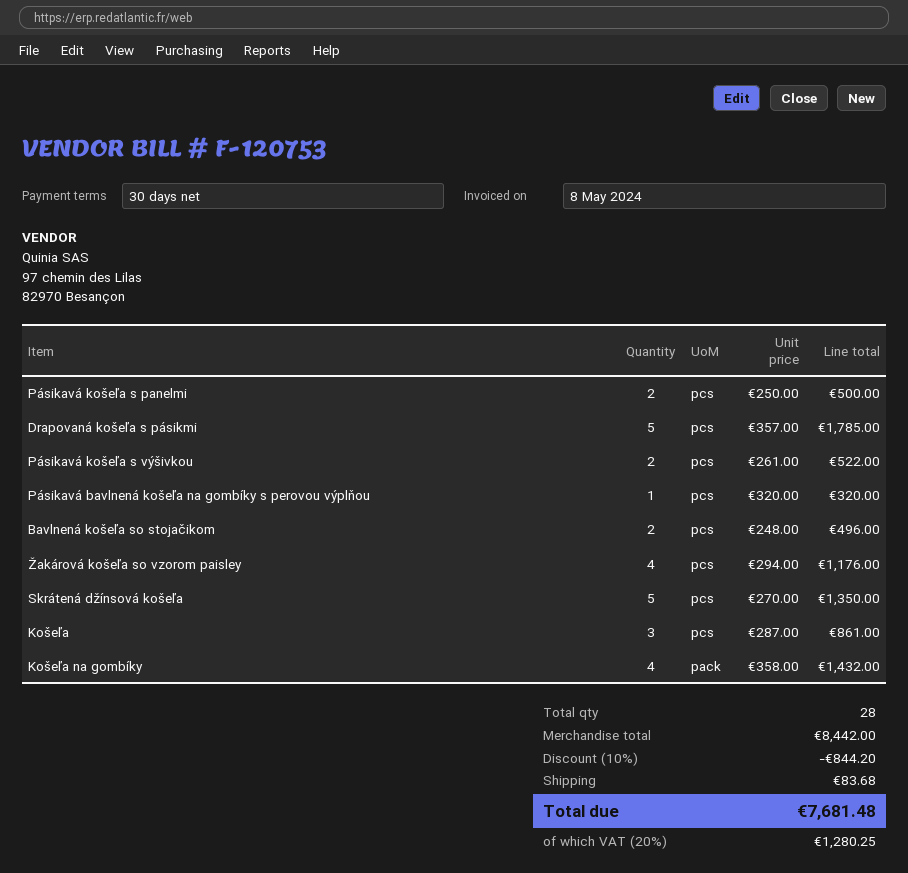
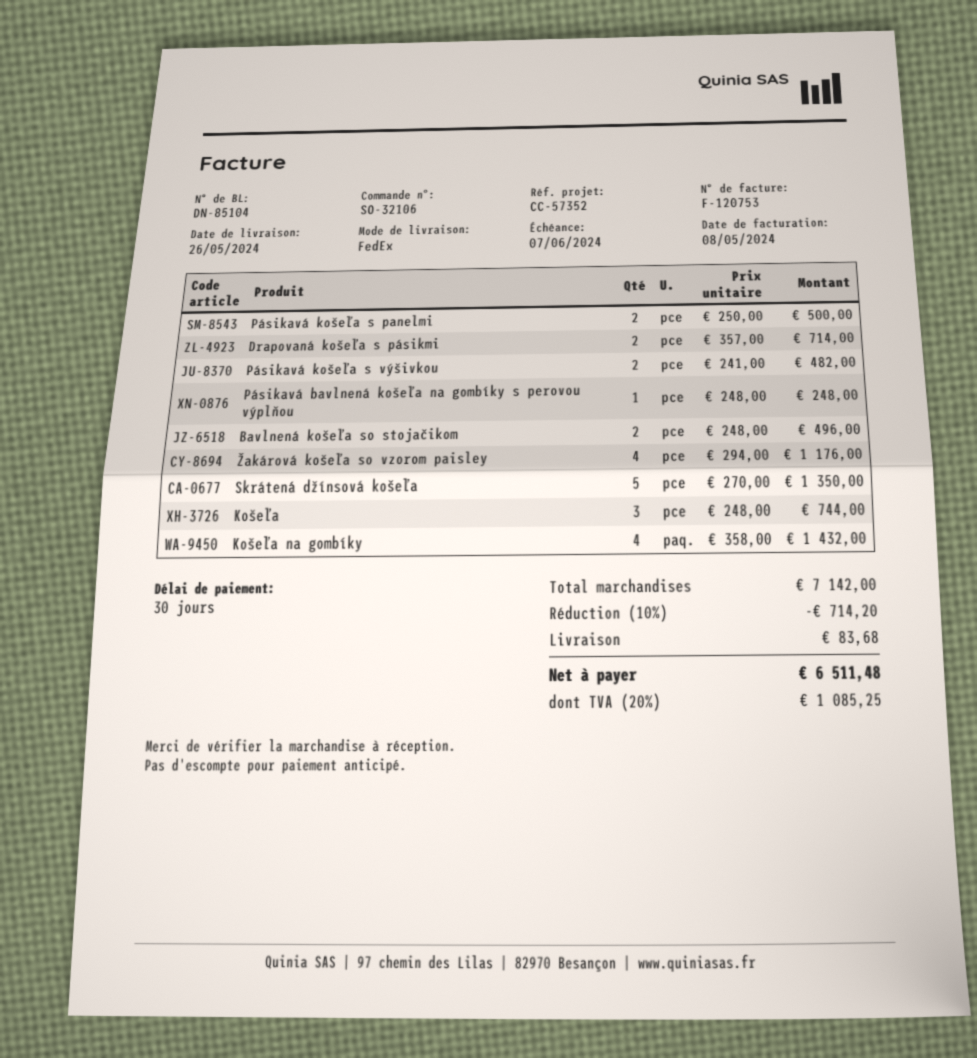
Drapovaná košeľa s pásikmi: 5 x 357.00 = 1785.00 -> 2 x 357.00 = 714.00
Pásikavá košeľa s výšivkou: 2 x 261.00 = 522.00 -> 2 x 241.00 = 482.00
Pásikavá bavlnená košeľa na gombíky s perovou výplňou: 1 x 320.00 = 320.00 -> 1 x 248.00 = 248.00
Košeľa: 3 x 287.00 = 861.00 -> 3 x 248.00 = 744.00
subtotal: 8442.00 -> 7142.00
discount: 10% = 844.20 -> 10% = 714.20
tax: 20% = 1280.25 -> 20% = 1085.25
total: 7681.48 -> 6511.48

